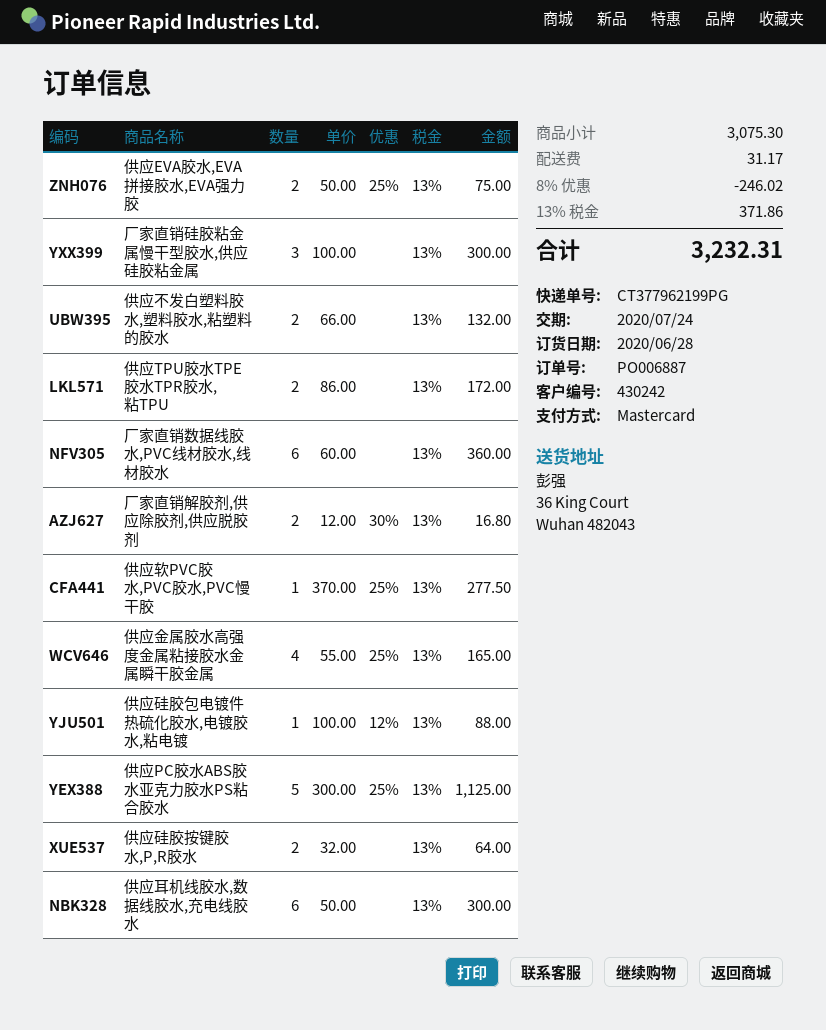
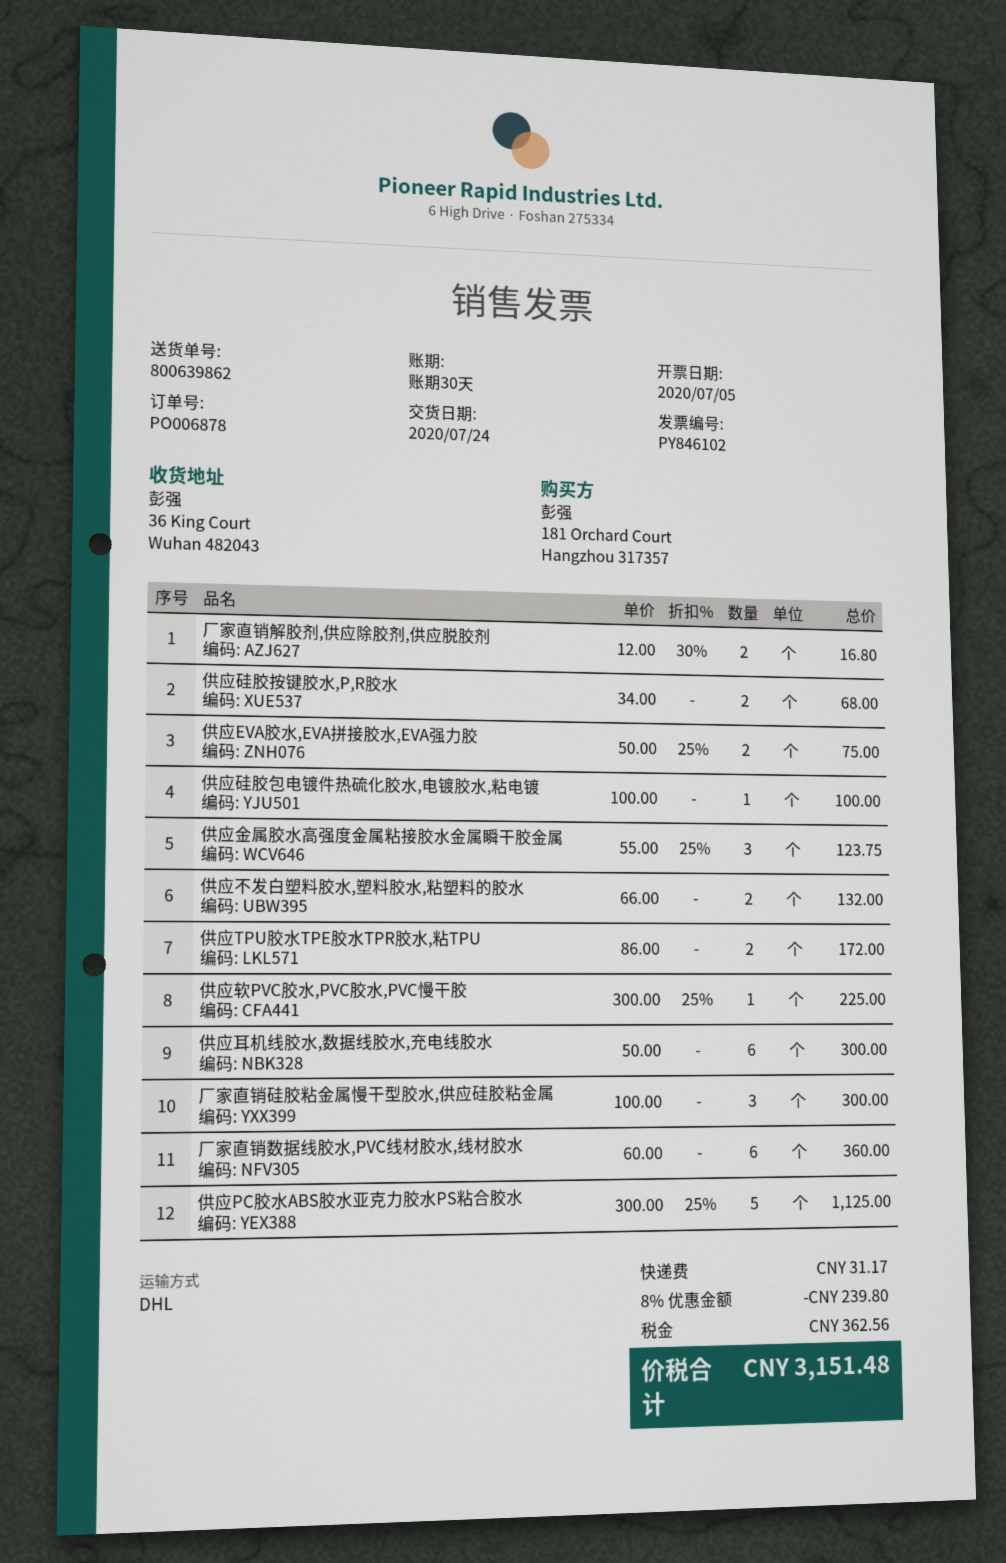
order number: PO006887 -> PO006878
供应软PVC胶水,PVC胶水,PVC慢干胶: 1 x 370.00 - 25% = 277.50 -> 1 x 300.00 - 25% = 225.00
供应金属胶水高强度金属粘接胶水金属瞬干胶金属: 4 x 55.00 - 25% = 165.00 -> 3 x 55.00 - 25% = 123.75
供应硅胶包电镀件热硫化胶水,电镀胶水,粘电镀: 1 x 100.00 - 12% = 88.00 -> 1 x 100.00 = 100.00
供应硅胶按键胶水,P,R胶水: 2 x 32.00 = 64.00 -> 2 x 34.00 = 68.00
discount: 8% = 246.02 -> 8% = 239.80
tax: 371.86 -> 362.56
total: 3232.31 -> 3151.48

